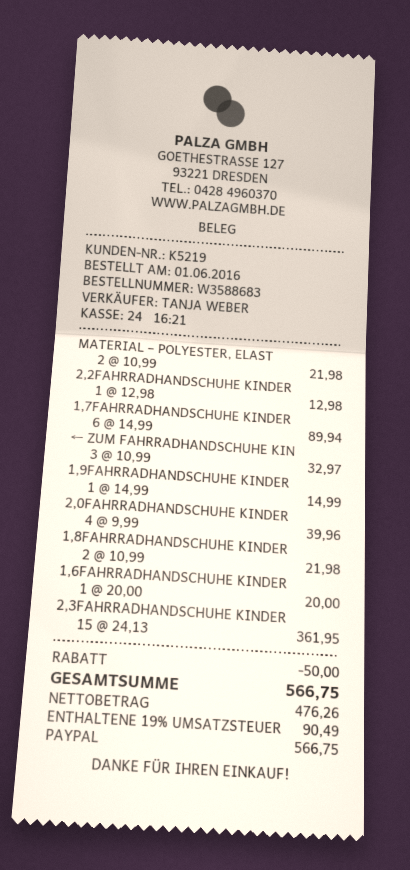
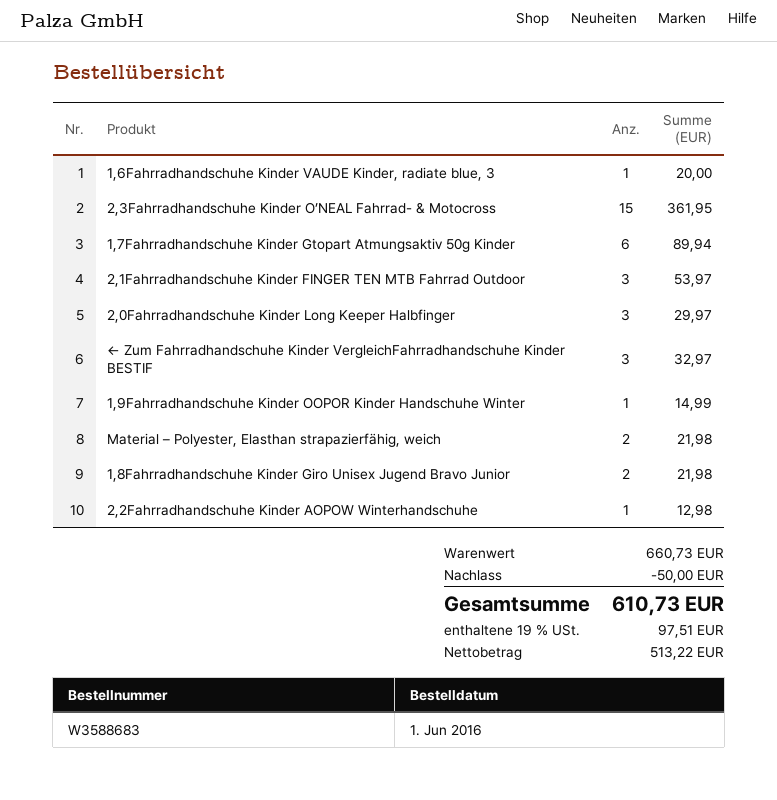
2,0FAHRRADHANDSCHUHE KINDER: 4 for 39.96 -> 3 for 29.97
2,1Fahrradhandschuhe Kinder FINGER TEN MTB Fahrrad Outdoor: none -> 3 for 53.97
net: 476.26 -> 513.22
tax: 19% = 90.49 -> 19% = 97.51
total: 566.75 -> 610.73

